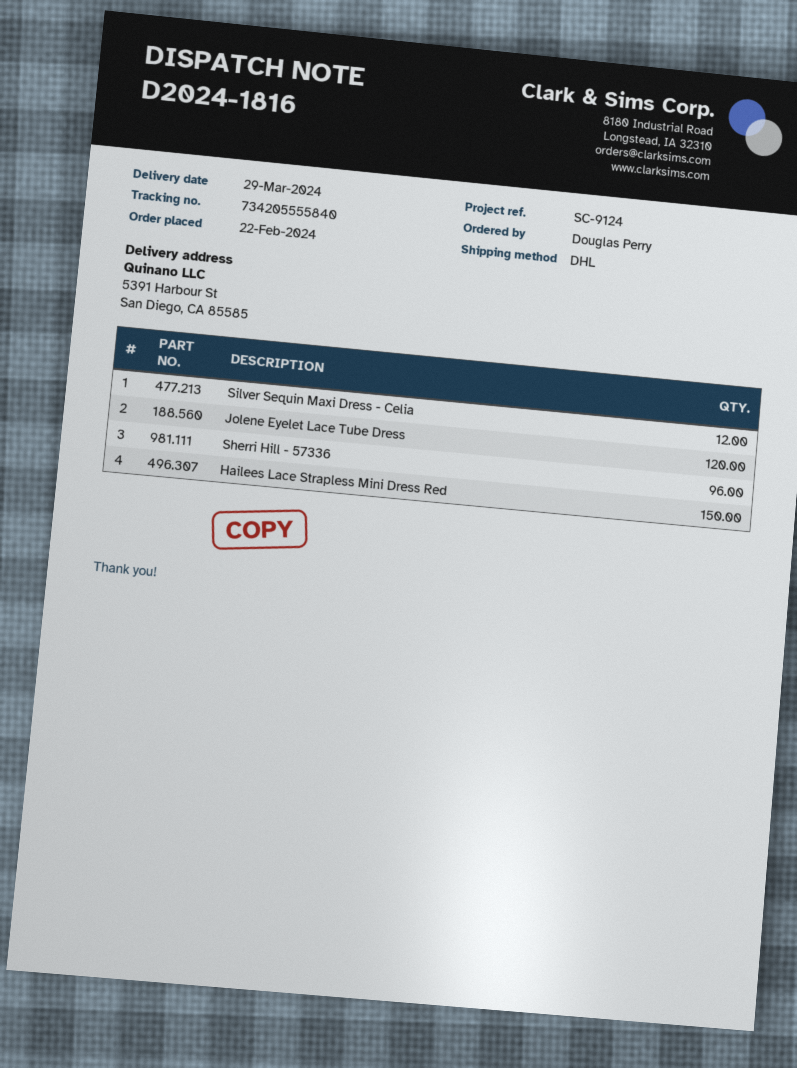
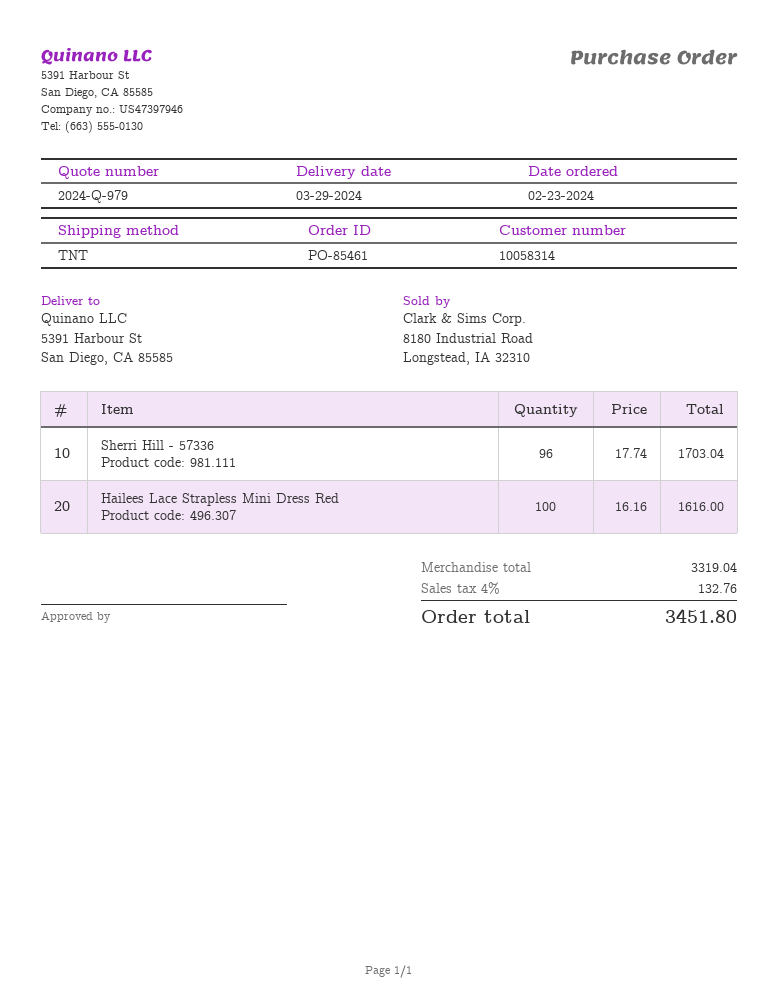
order date: 2024-02-22 -> 2024-02-23
shipping method: DHL -> TNT
Silver Sequin Maxi Dress - Celia: 12 -> none
Jolene Eyelet Lace Tube Dress: 120 -> none
Hailees Lace Strapless Mini Dress Red: 150 -> 100

